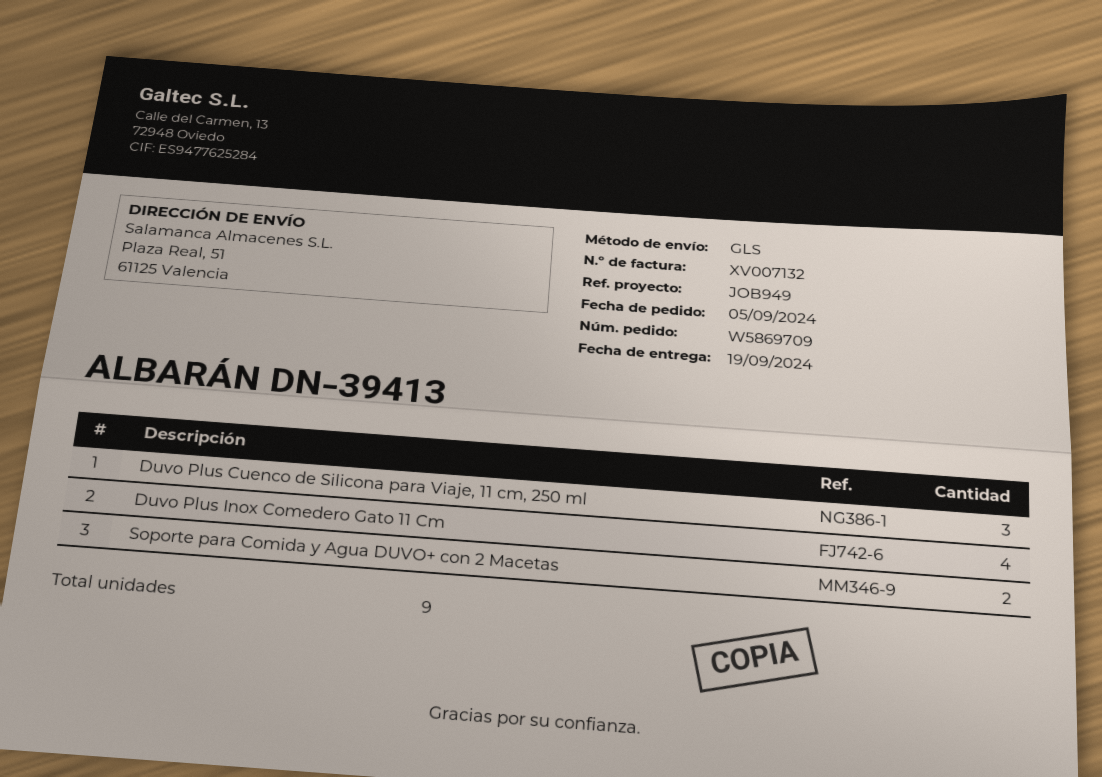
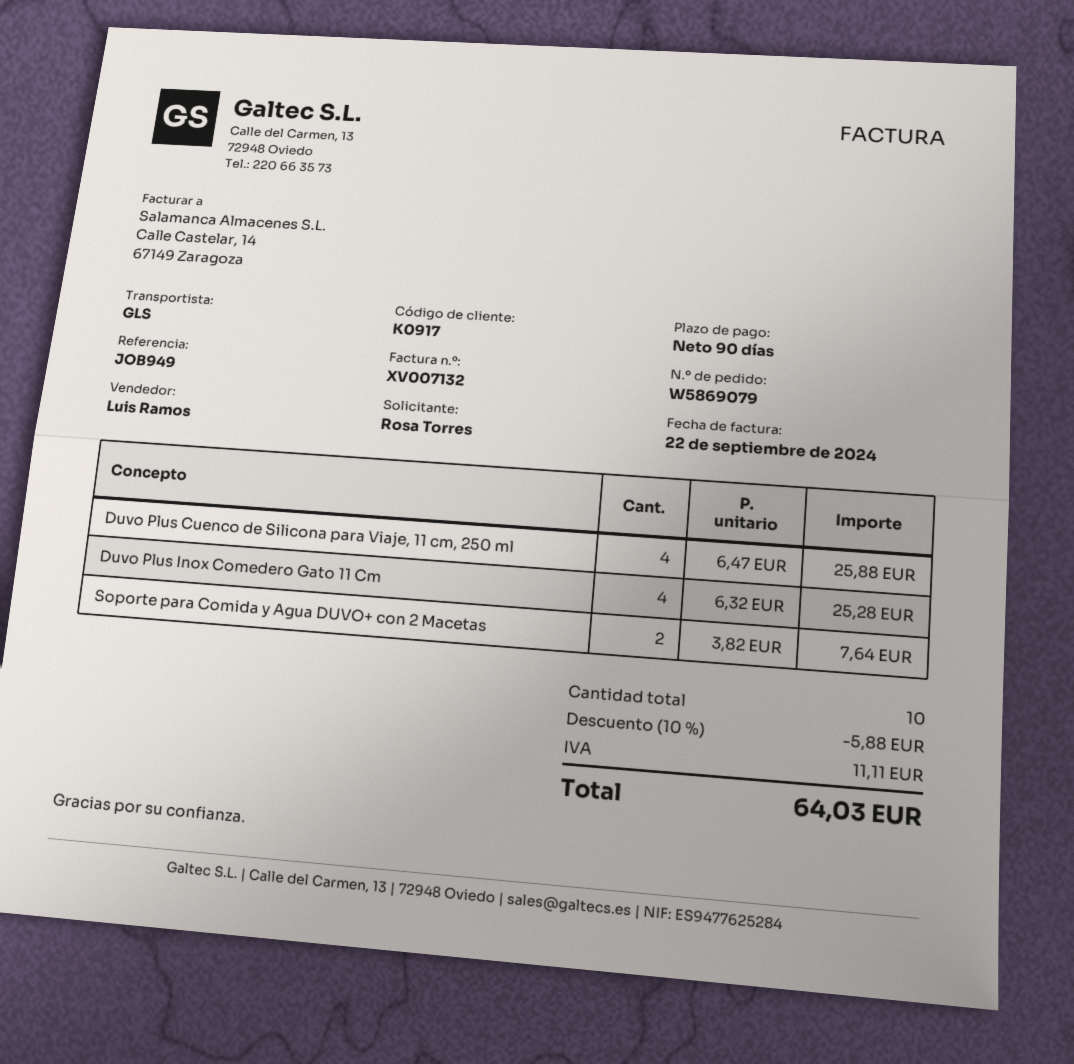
order number: W5869709 -> W5869079
Duvo Plus Cuenco de Silicona para Viaje, 11 cm, 250 ml: 3 -> 4
total quantity: 9 -> 10

